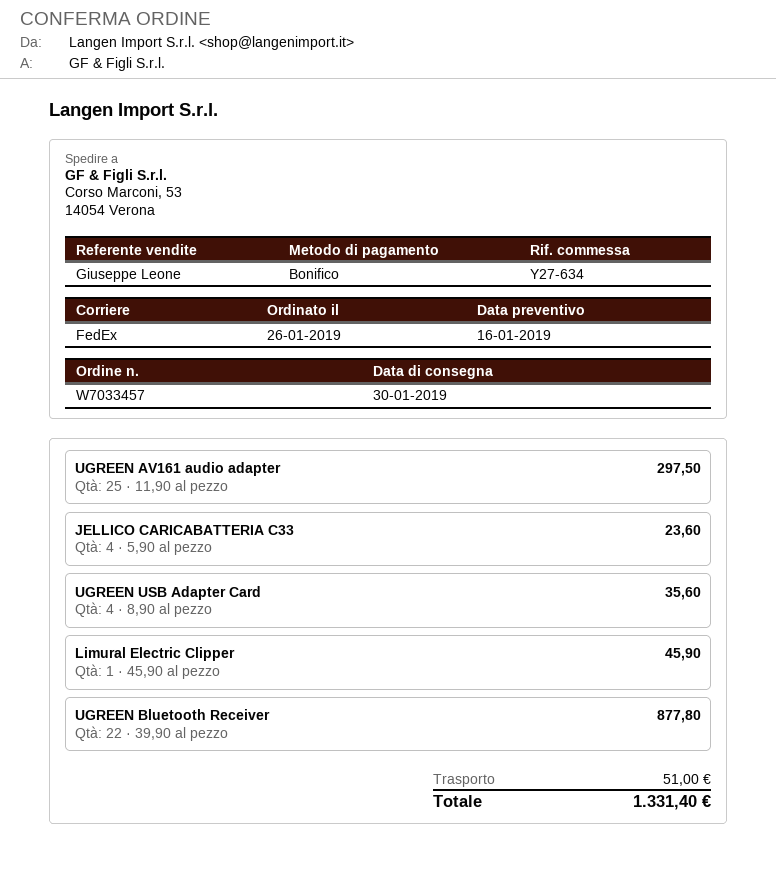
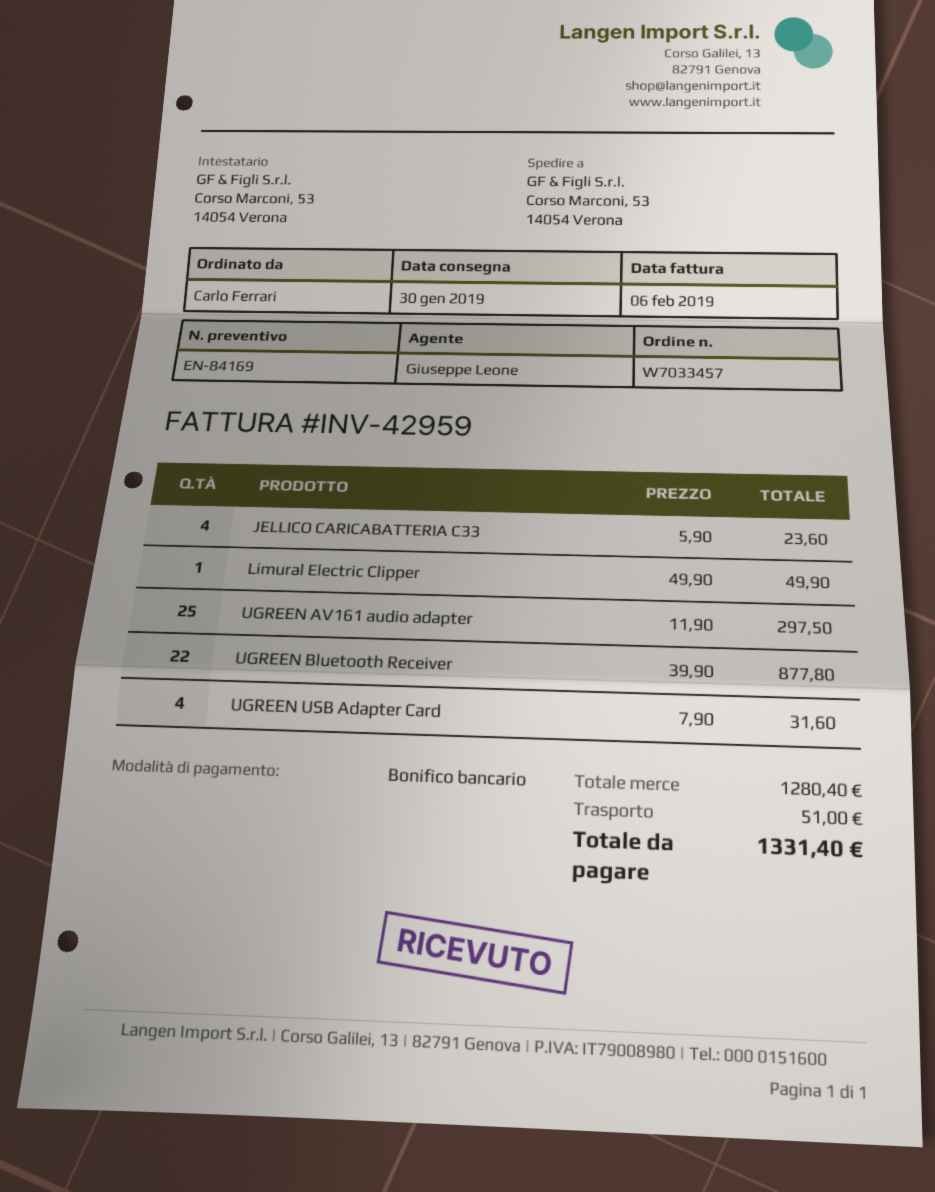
UGREEN USB Adapter Card: 4 x 8.90 = 35.60 -> 4 x 7.90 = 31.60
Limural Electric Clipper: 1 x 45.90 = 45.90 -> 1 x 49.90 = 49.90

